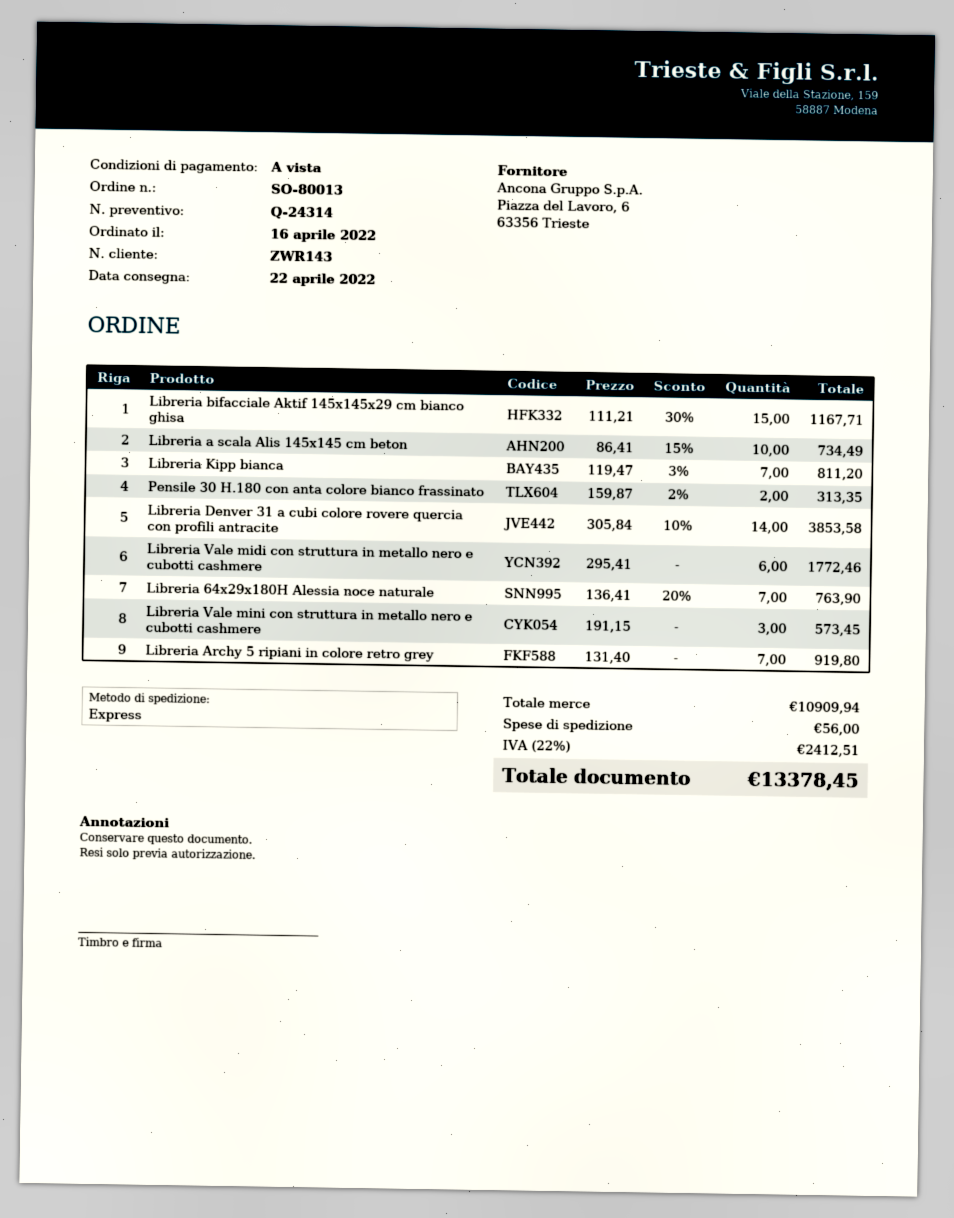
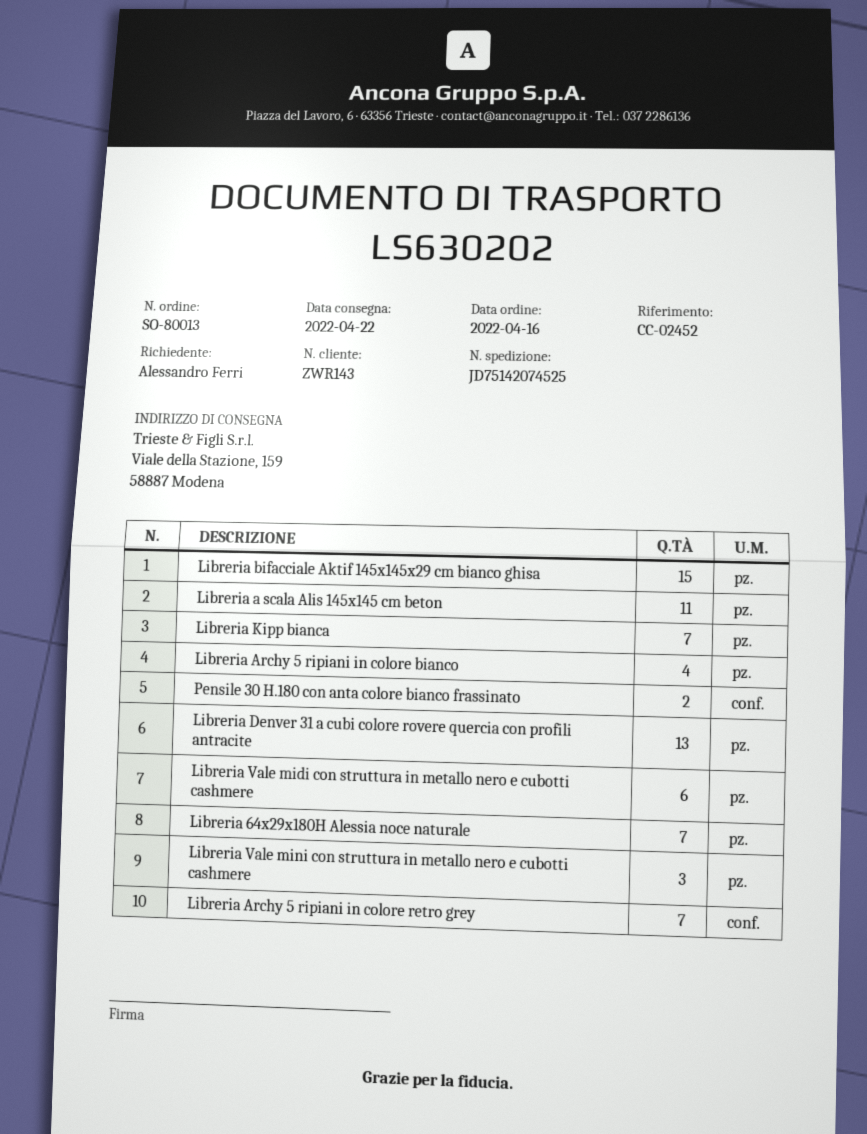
Libreria a scala Alis 145x145 cm beton: 10 -> 11
Libreria Denver 31 a cubi colore rovere quercia con profili antracite: 14 -> 13
Libreria Archy 5 ripiani in colore bianco: none -> 4

